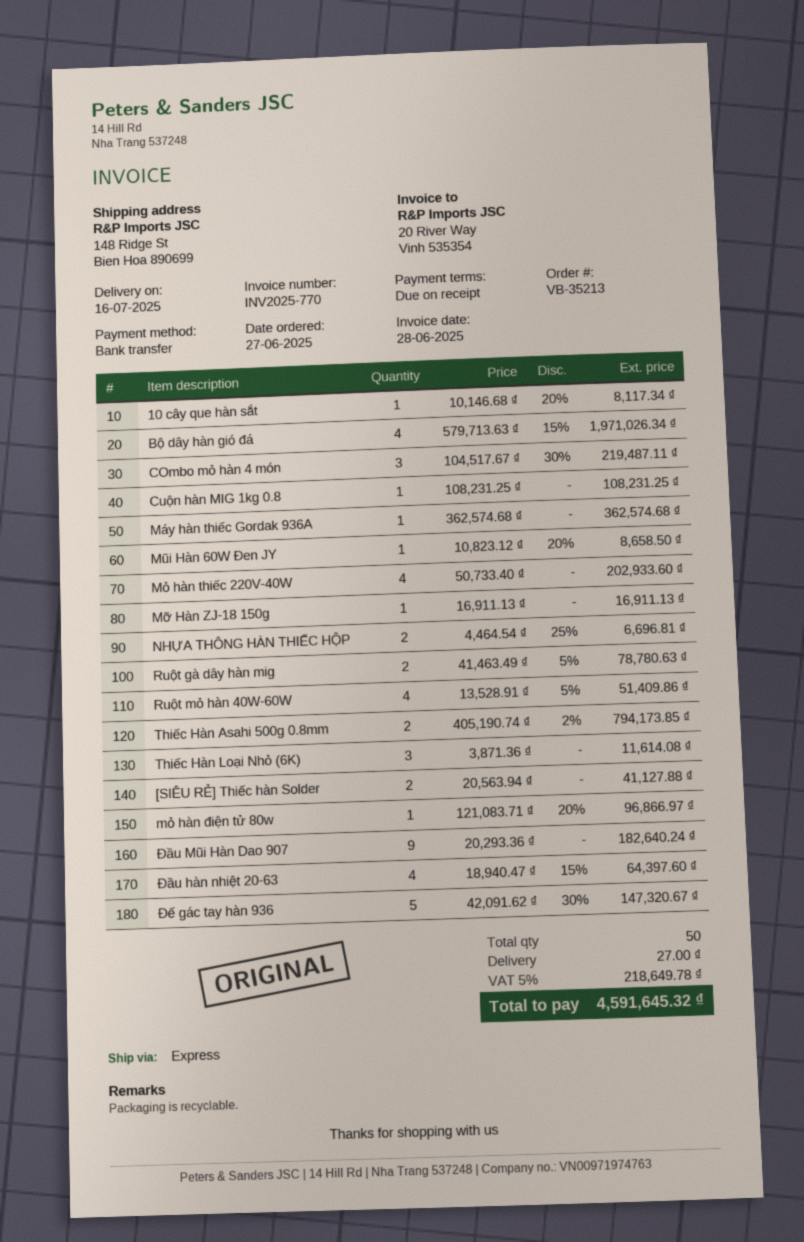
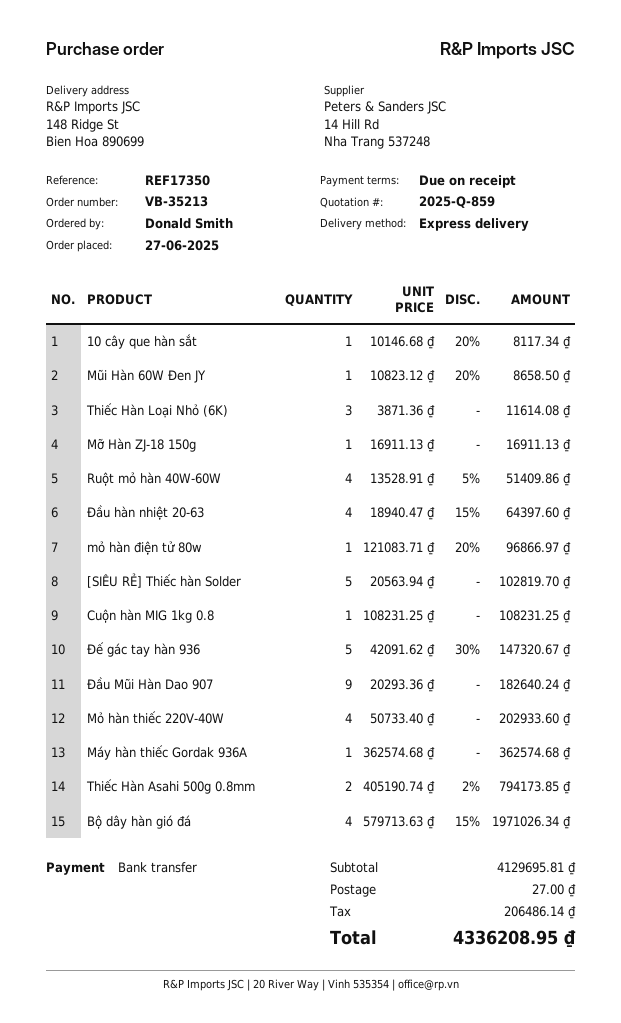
COmbo mỏ hàn 4 món: 3 x 104517.67 - 30% = 219487.11 -> none
NHỰA THÔNG HÀN THIẾC HỘP: 2 x 4464.54 - 25% = 6696.81 -> none
Ruột gà dây hàn mig: 2 x 41463.49 - 5% = 78780.63 -> none
[SIÊU RẺ] Thiếc hàn Solder: 2 x 20563.94 = 41127.88 -> 5 x 20563.94 = 102819.70
tax: 218649.78 -> 206486.14
total: 4591645.32 -> 4336208.95

